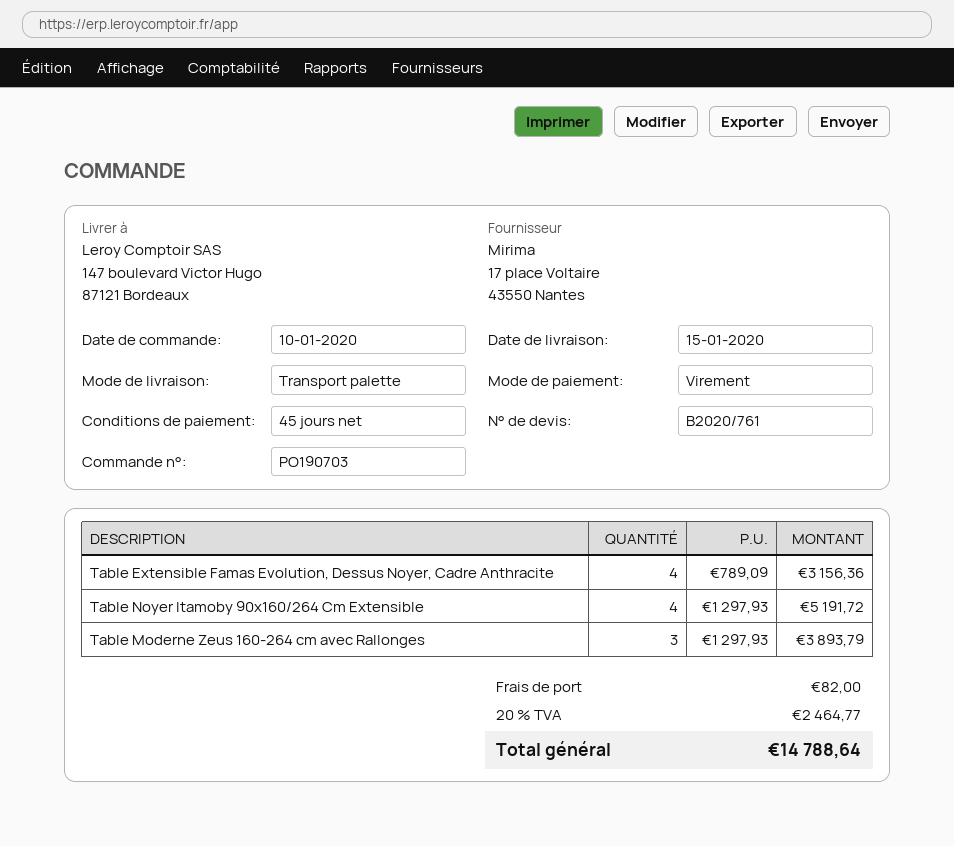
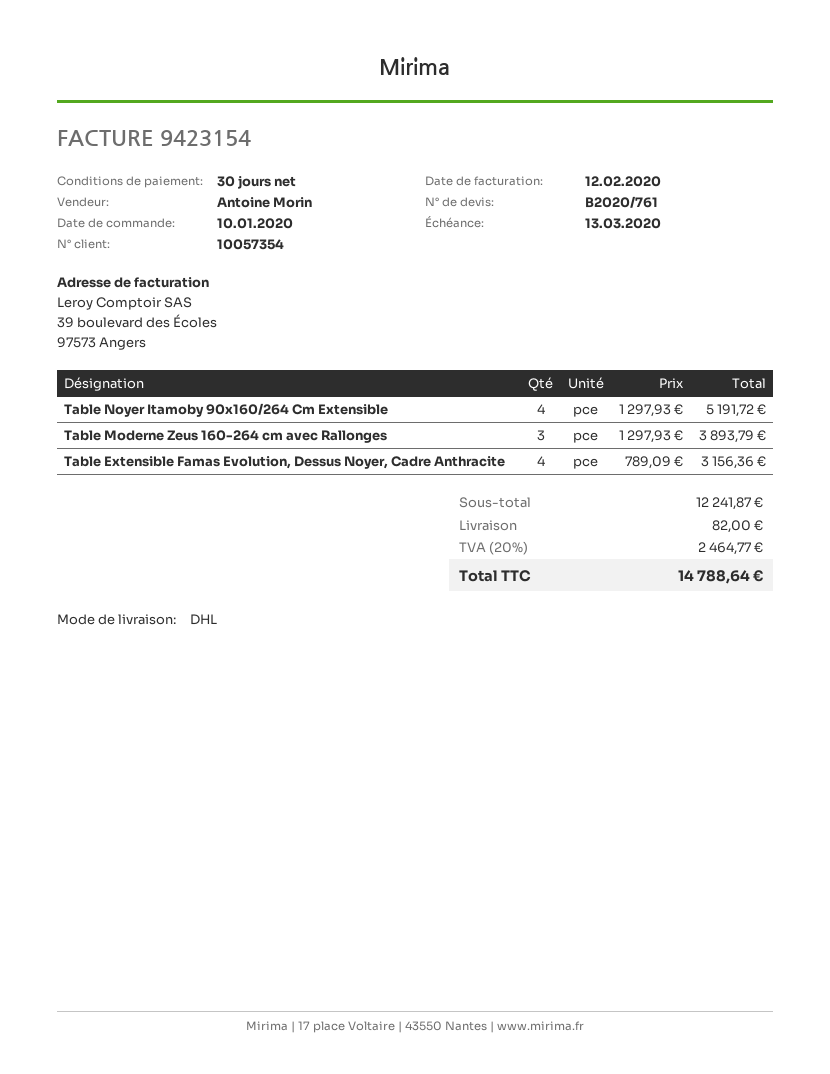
payment terms: 45 days -> 30 days
shipping method: pallet freight -> DHL

